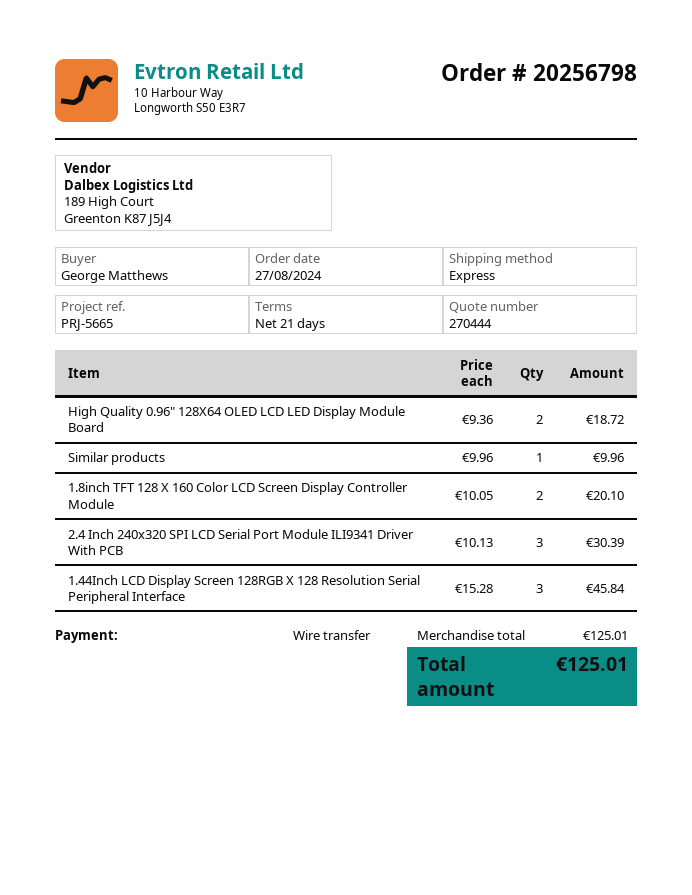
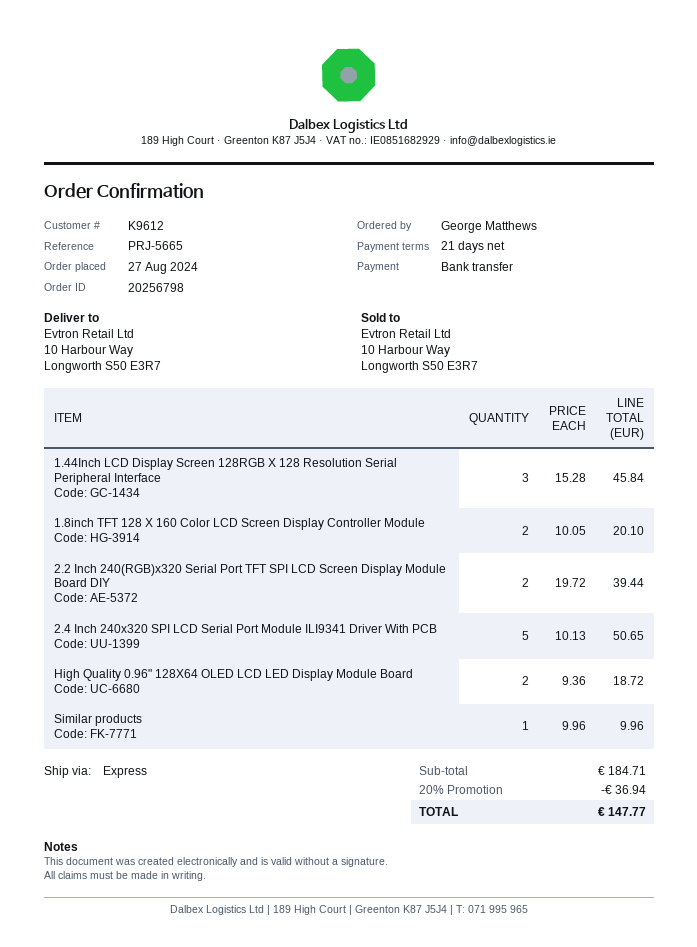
2.4 Inch 240x320 SPI LCD Serial Port Module ILI9341 Driver With PCB: 3 x 10.13 = 30.39 -> 5 x 10.13 = 50.65
2.2 Inch 240(RGB)x320 Serial Port TFT SPI LCD Screen Display Module Board DIY: none -> 2 x 19.72 = 39.44
subtotal: 125.01 -> 184.71
discount: none -> 20% = 36.94
total: 125.01 -> 147.77

